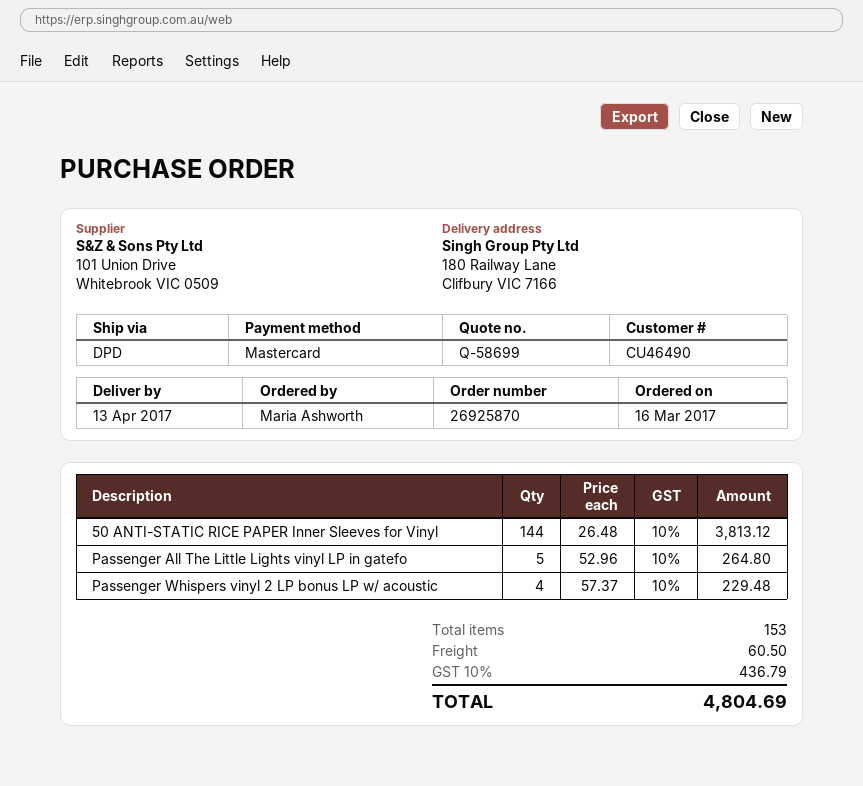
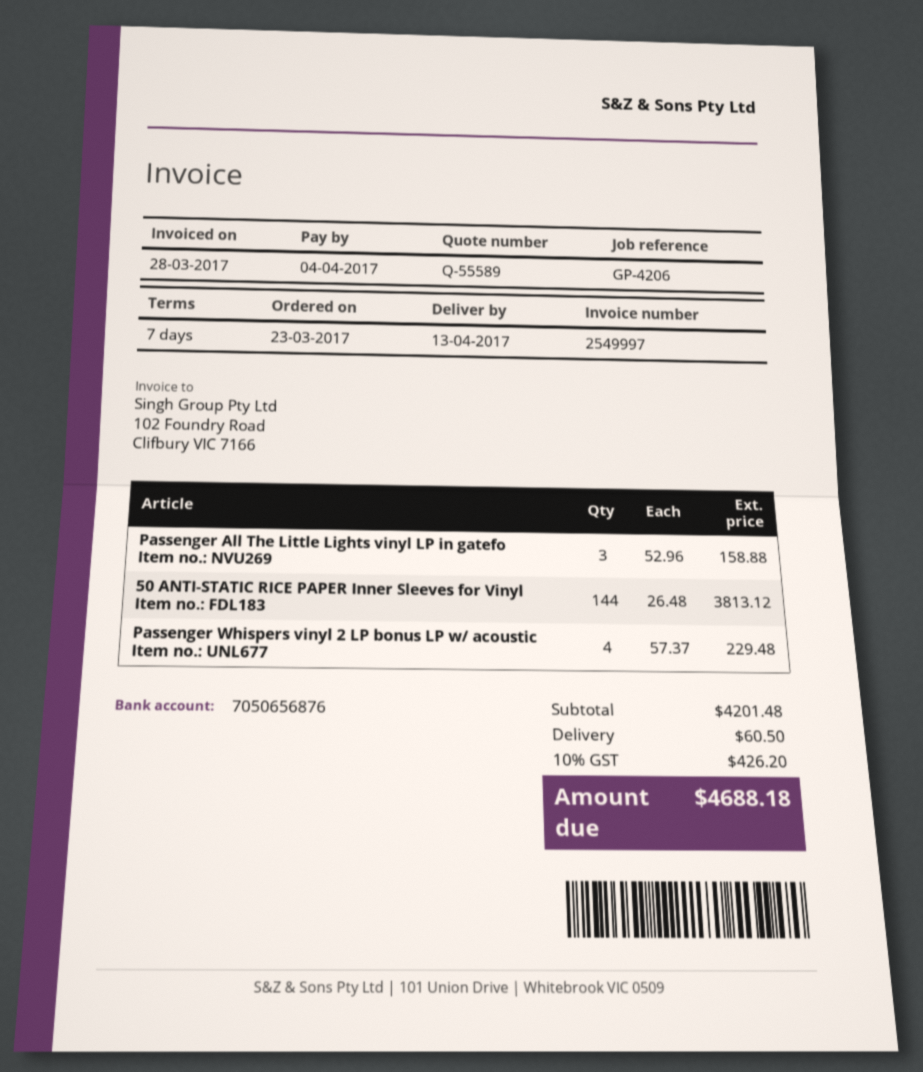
quote number: Q-58699 -> Q-55589
order date: 2017-03-16 -> 2017-03-23
Passenger All The Little Lights vinyl LP in gatefo: 5 x 52.96 = 264.80 -> 3 x 52.96 = 158.88
tax: 10% = 436.79 -> 10% = 426.20
total: 4804.69 -> 4688.18

